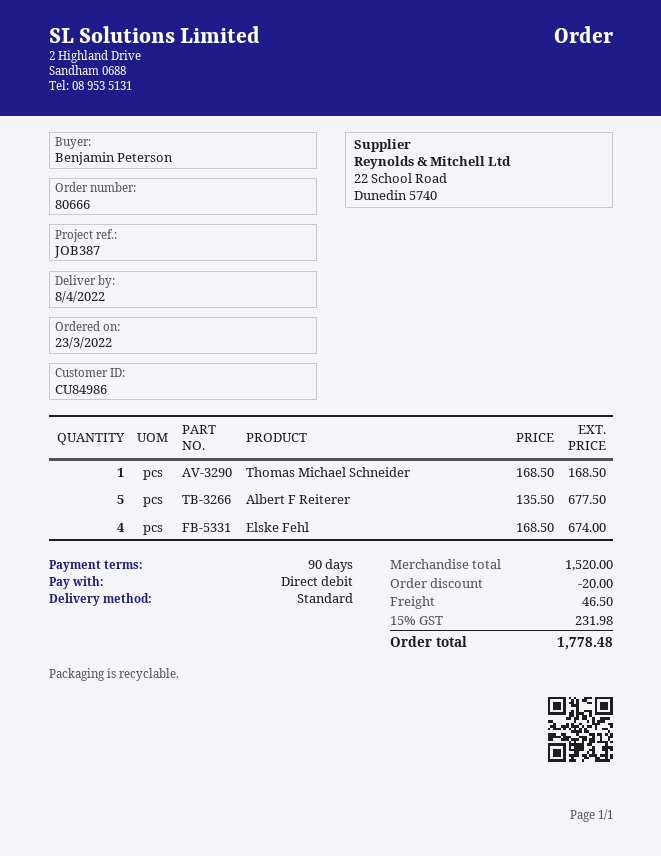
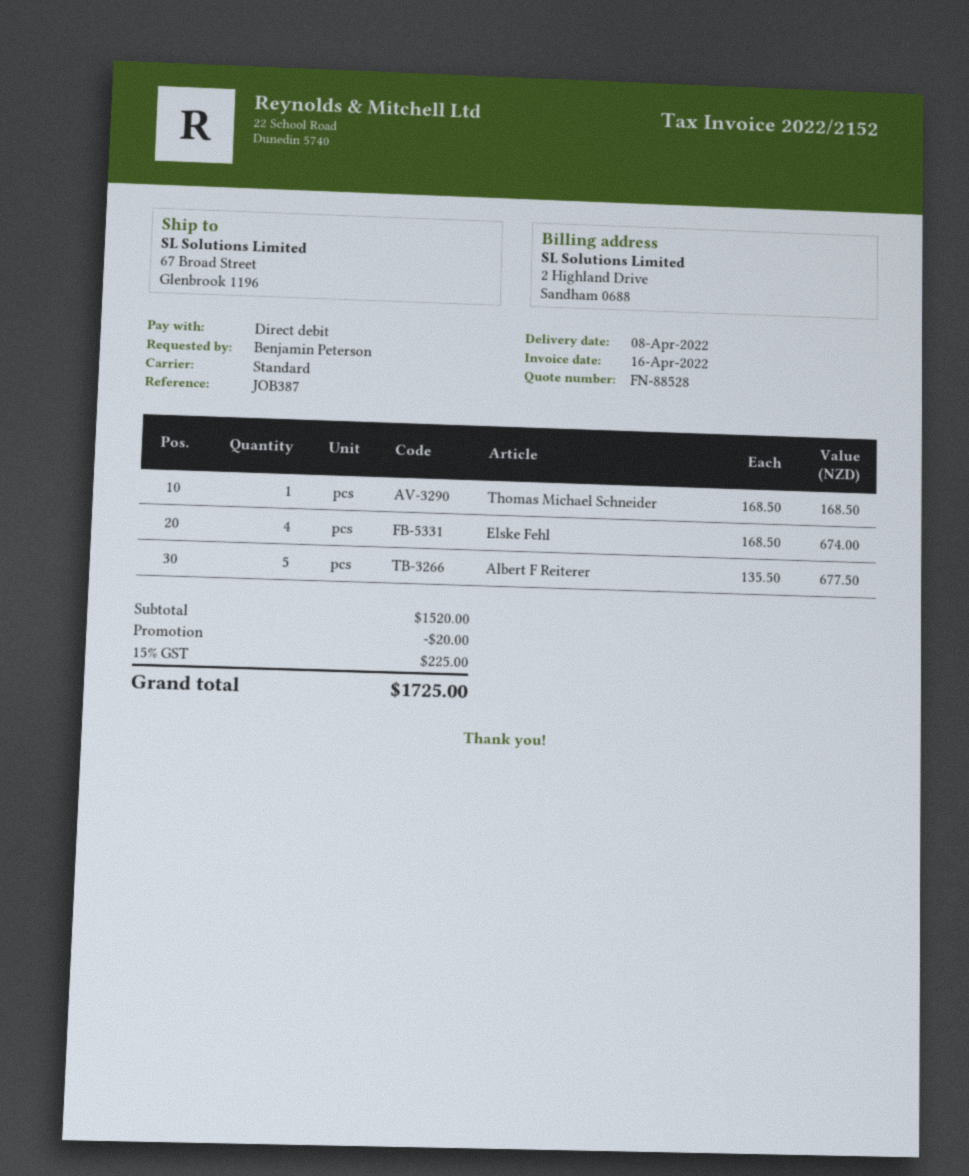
shipping: 46.50 -> none
tax: 15% = 231.98 -> 15% = 225.00
total: 1778.48 -> 1725.00

